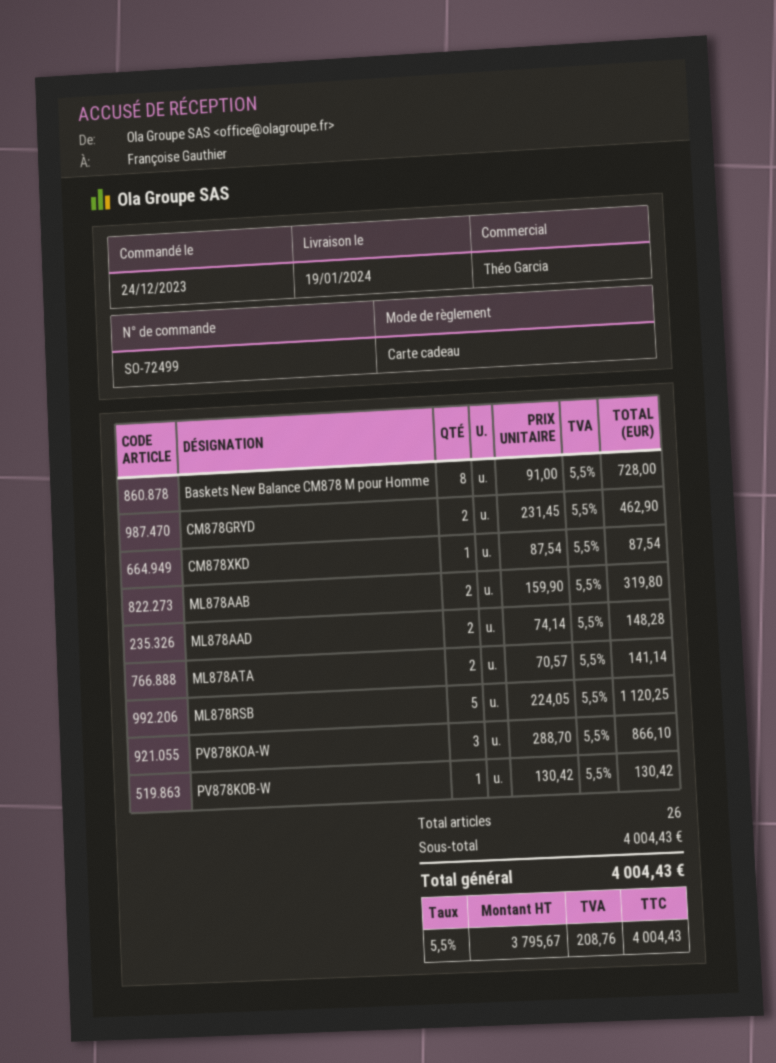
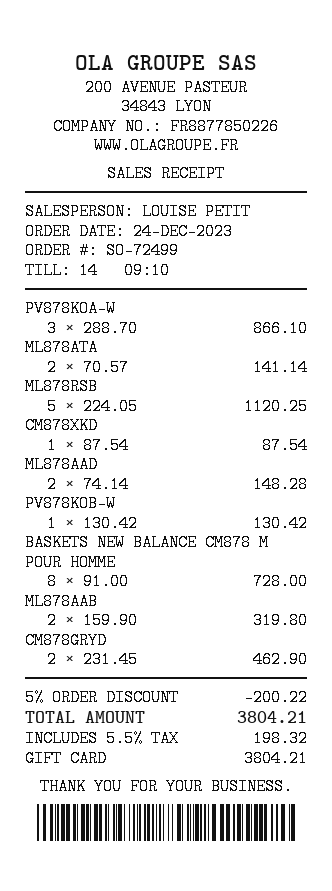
sales rep: Théo Garcia -> LOUISE PETIT
discount: none -> 5% = 200.22
tax: 5.5% = 208.76 -> 5.5% = 198.32
total: 4004.43 -> 3804.21

